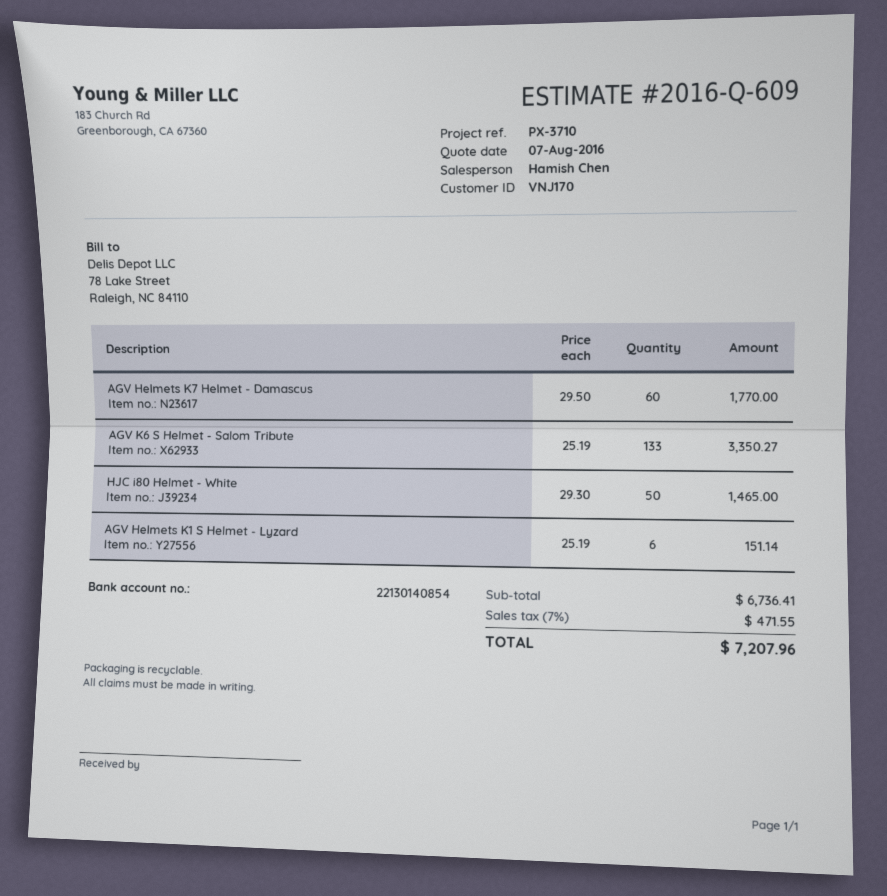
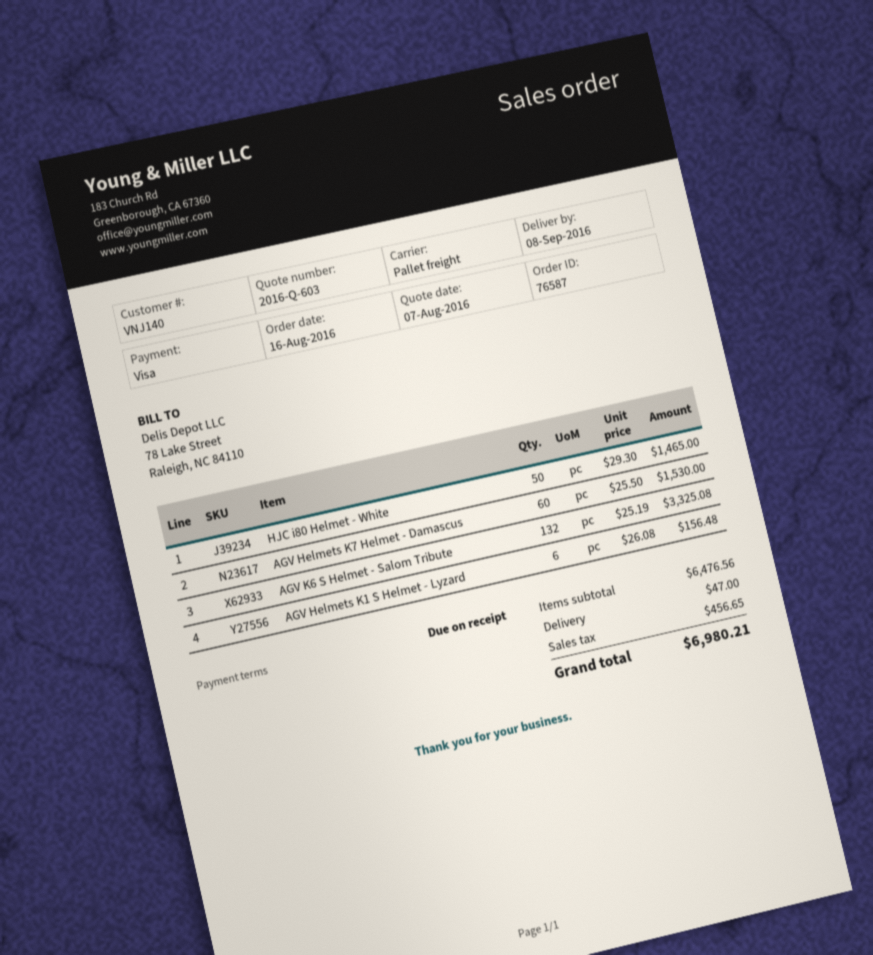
quote number: 2016-Q-609 -> 2016-Q-603
customer number: VNJ170 -> VNJ140
AGV Helmets K7 Helmet - Damascus: 60 x 29.50 = 1770.00 -> 60 x 25.50 = 1530.00
AGV K6 S Helmet - Salom Tribute: 133 x 25.19 = 3350.27 -> 132 x 25.19 = 3325.08
AGV Helmets K1 S Helmet - Lyzard: 6 x 25.19 = 151.14 -> 6 x 26.08 = 156.48
subtotal: 6736.41 -> 6476.56
shipping: none -> 47.00
tax: 471.55 -> 456.65
total: 7207.96 -> 6980.21

